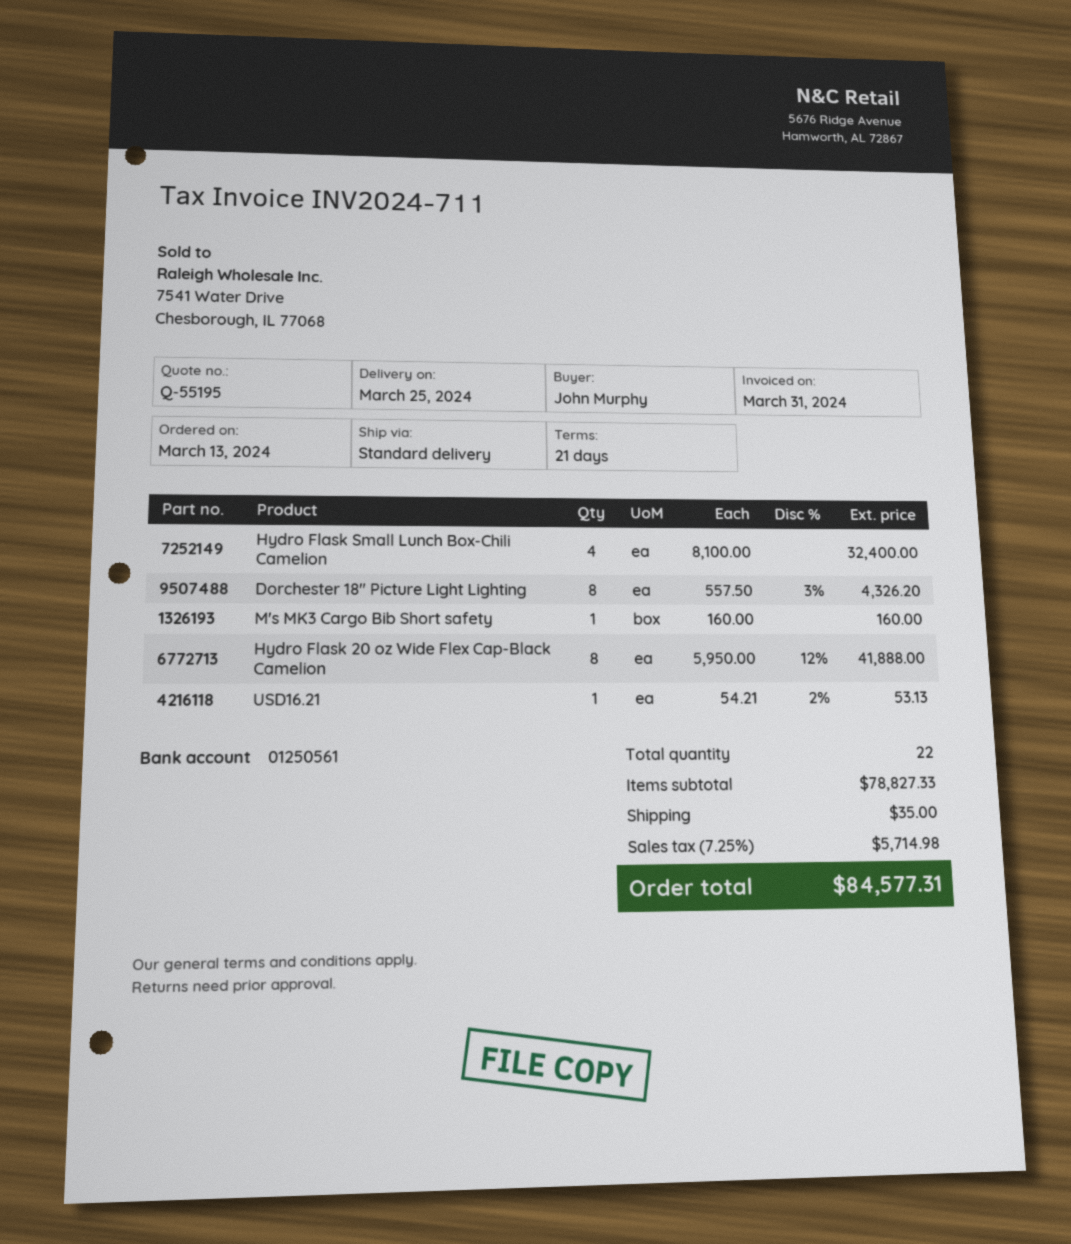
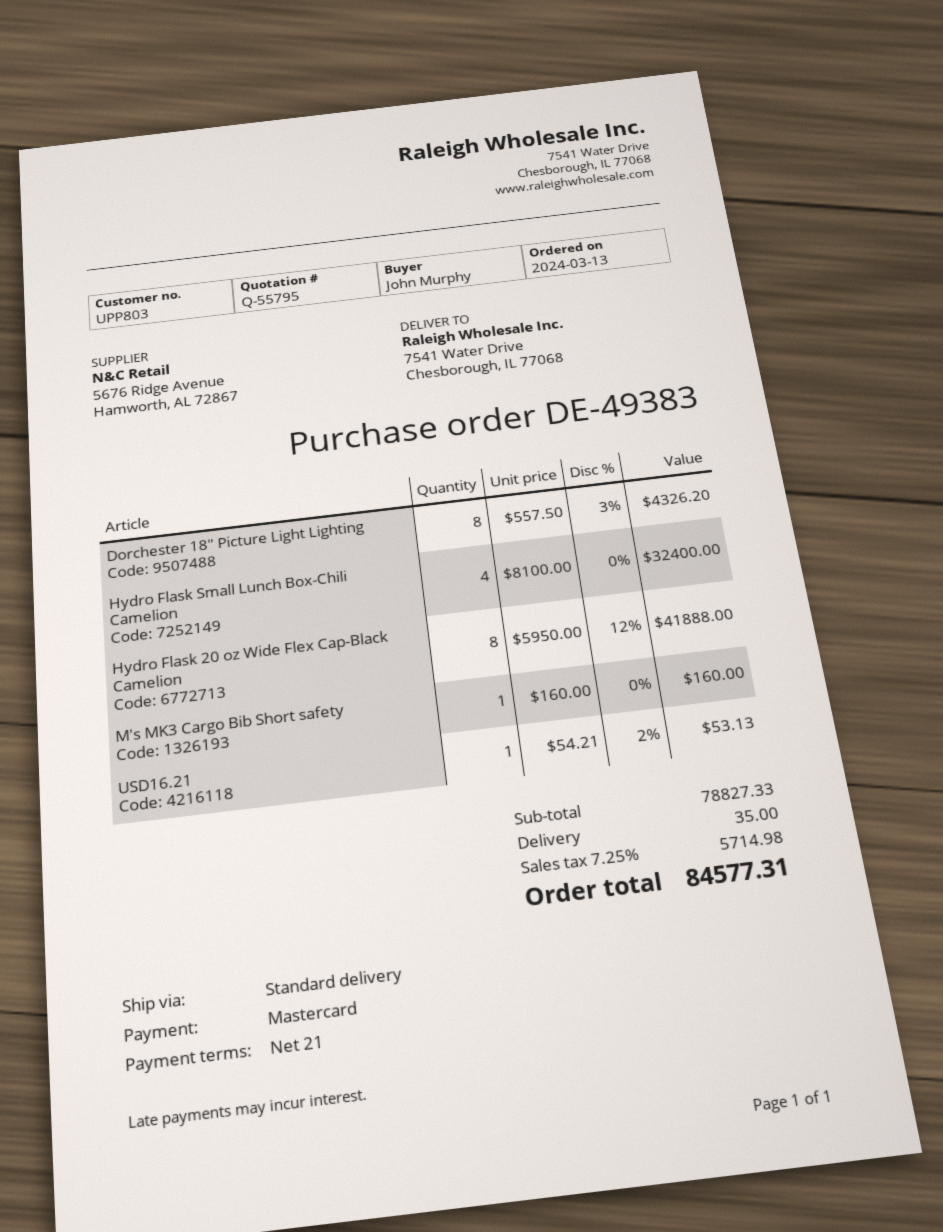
quote number: Q-55195 -> Q-55795

